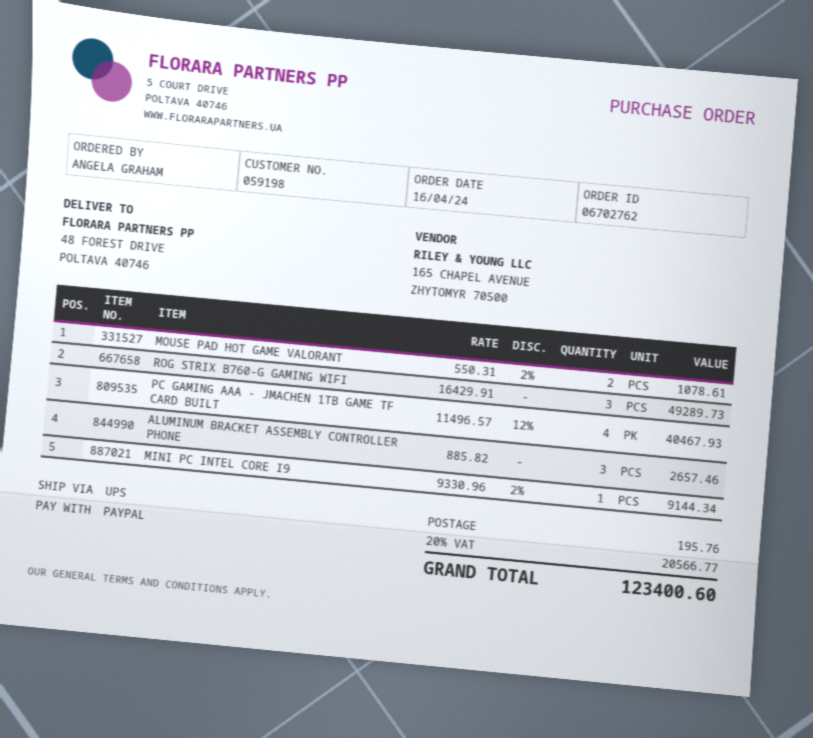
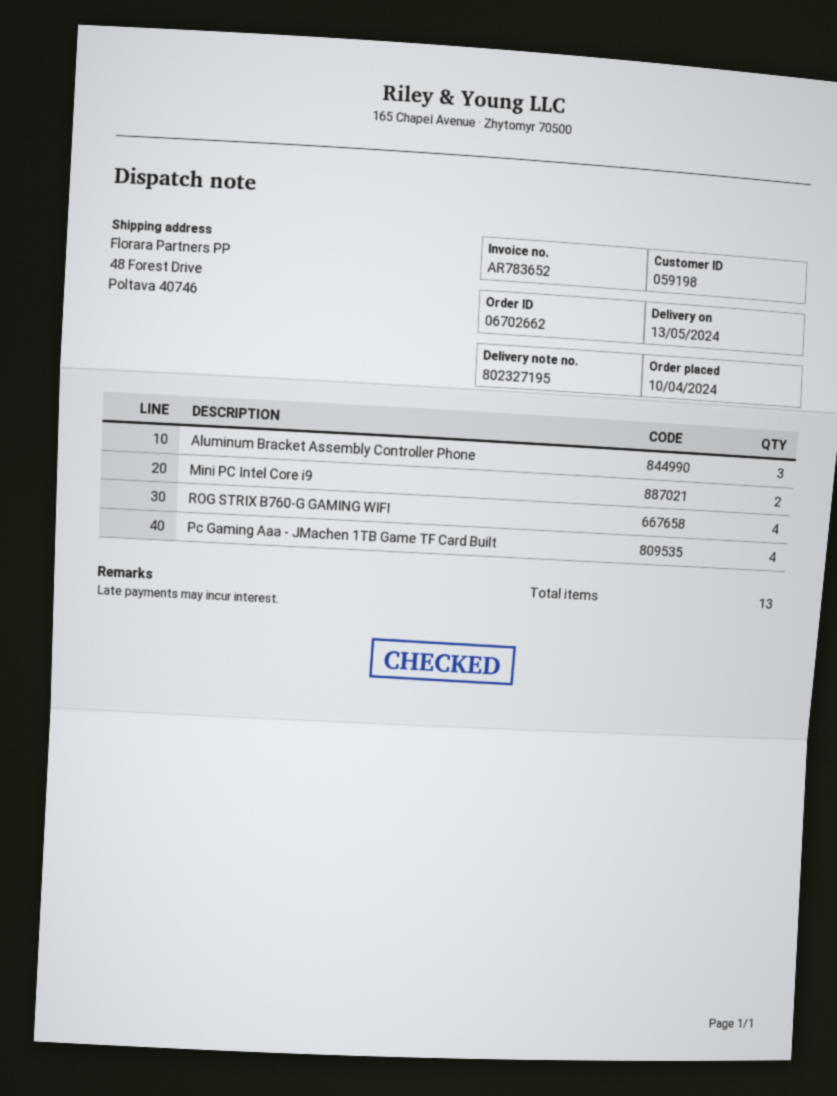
order number: 06702762 -> 06702662
order date: 2024-04-16 -> 2024-04-10
MOUSE PAD HOT GAME VALORANT: 2 -> none
ROG STRIX B760-G GAMING WIFI: 3 -> 4
MINI PC INTEL CORE I9: 1 -> 2

